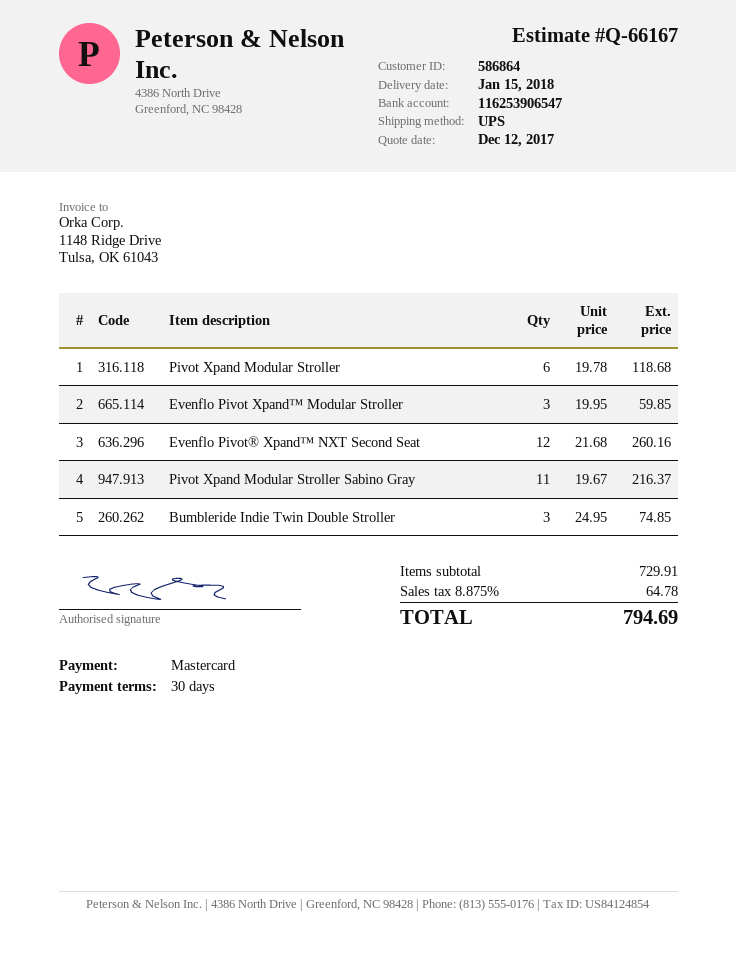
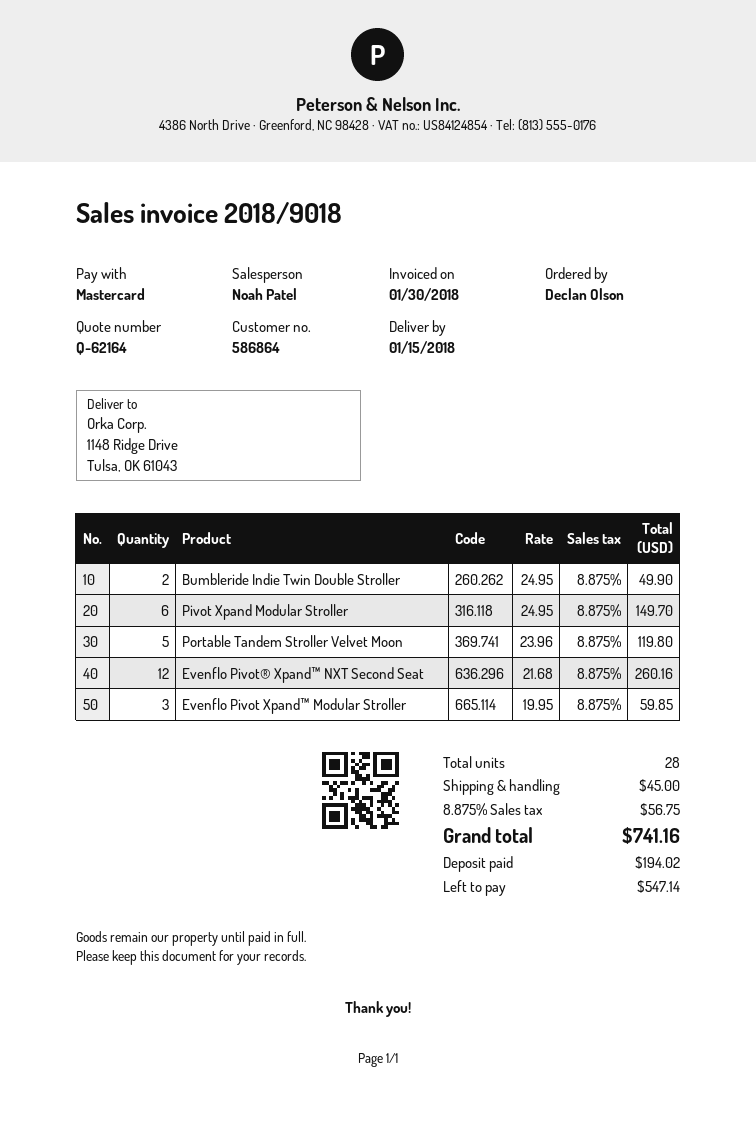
quote number: Q-66167 -> Q-62164
Pivot Xpand Modular Stroller: 6 x 19.78 = 118.68 -> 6 x 24.95 = 149.70
Pivot Xpand Modular Stroller Sabino Gray: 11 x 19.67 = 216.37 -> none
Bumbleride Indie Twin Double Stroller: 3 x 24.95 = 74.85 -> 2 x 24.95 = 49.90
Portable Tandem Stroller Velvet Moon: none -> 5 x 23.96 = 119.80
shipping: none -> 45.00
tax: 8.875% = 64.78 -> 8.875% = 56.75
total: 794.69 -> 741.16

